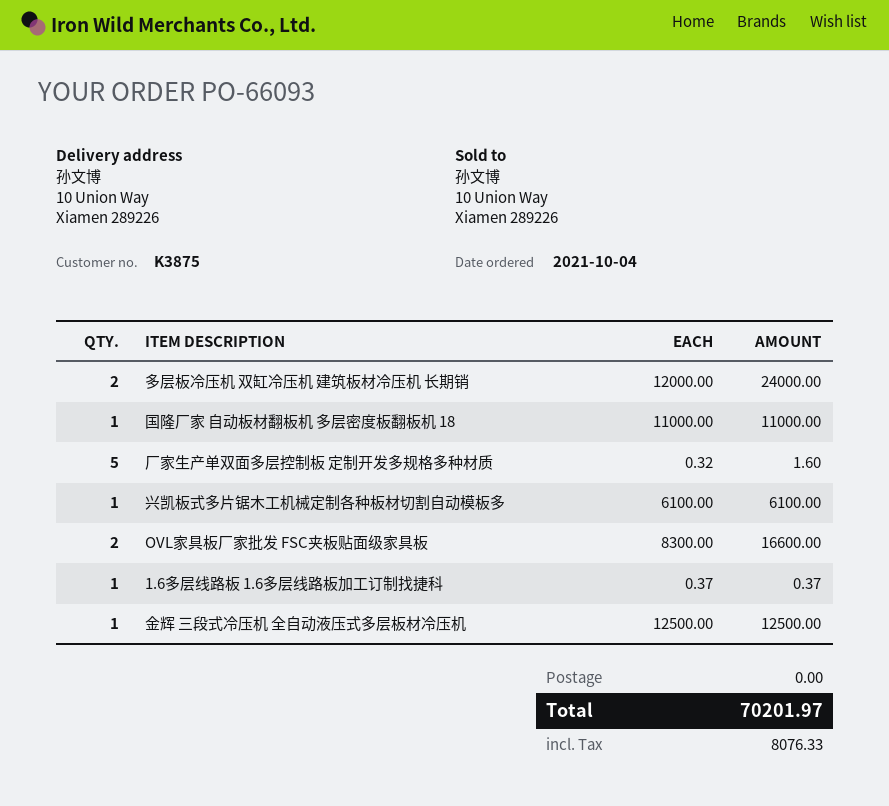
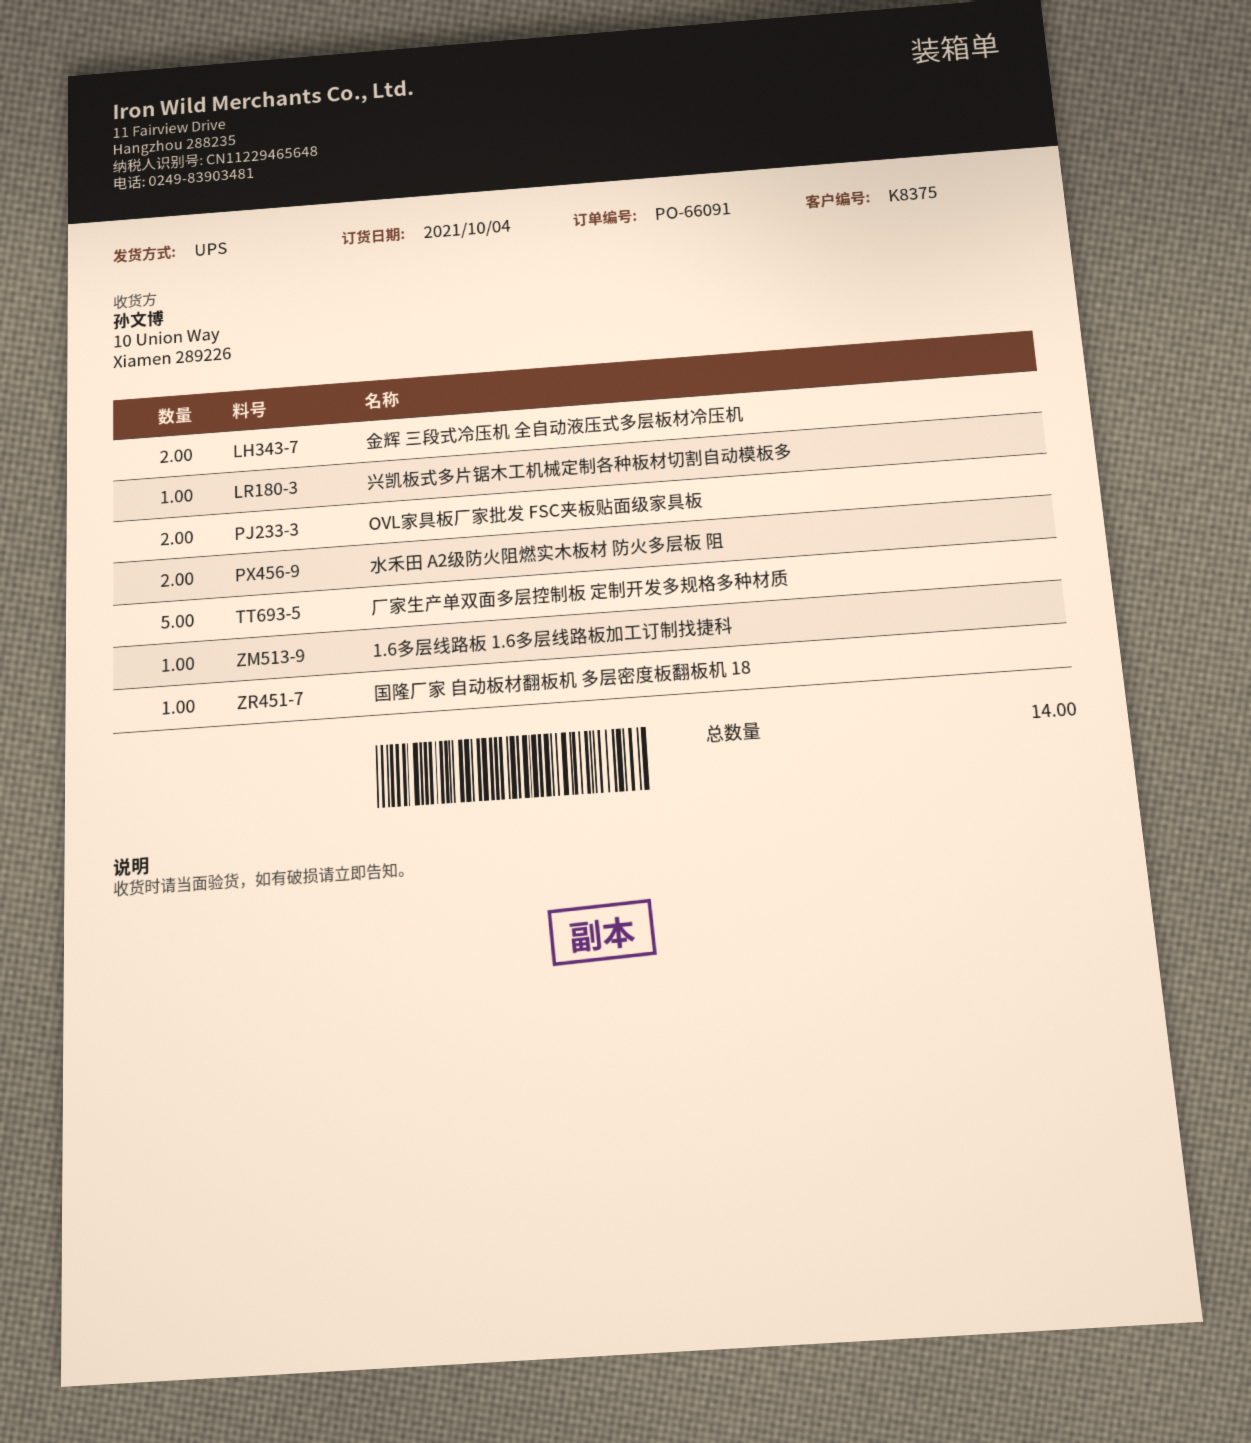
order number: PO-66093 -> PO-66091
customer number: K3875 -> K8375
多层板冷压机 双缸冷压机 建筑板材冷压机 长期销: 2 -> none
金辉 三段式冷压机 全自动液压式多层板材冷压机: 1 -> 2
水禾田 A2级防火阻燃实木板材 防火多层板 阻: none -> 2

